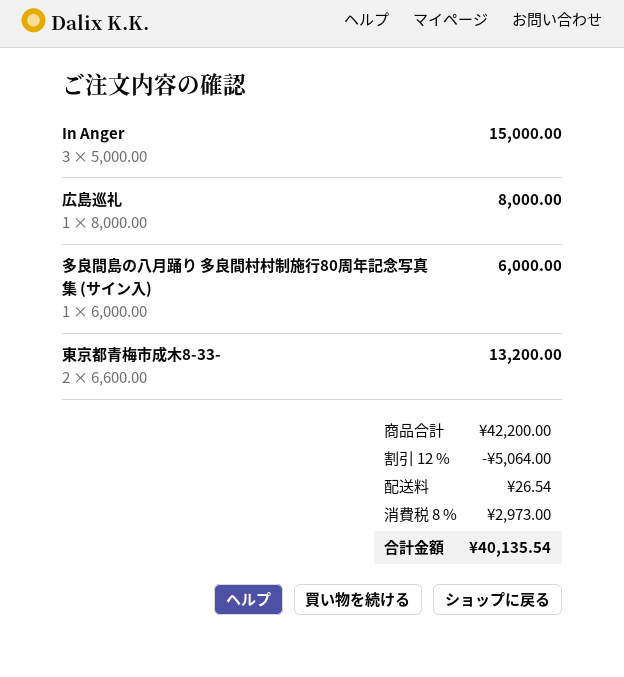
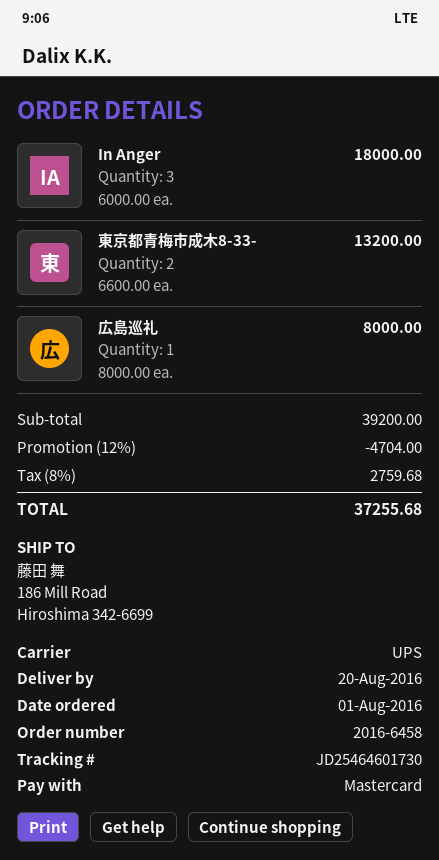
In Anger: 3 x 5000.00 = 15000.00 -> 3 x 6000.00 = 18000.00
多良間島の八月踊り 多良間村村制施行80周年記念写真集 (サイン入): 1 x 6000.00 = 6000.00 -> none
subtotal: 42200.00 -> 39200.00
discount: 12% = 5064.00 -> 12% = 4704.00
shipping: 26.54 -> none
tax: 8% = 2973.00 -> 8% = 2759.68
total: 40135.54 -> 37255.68

